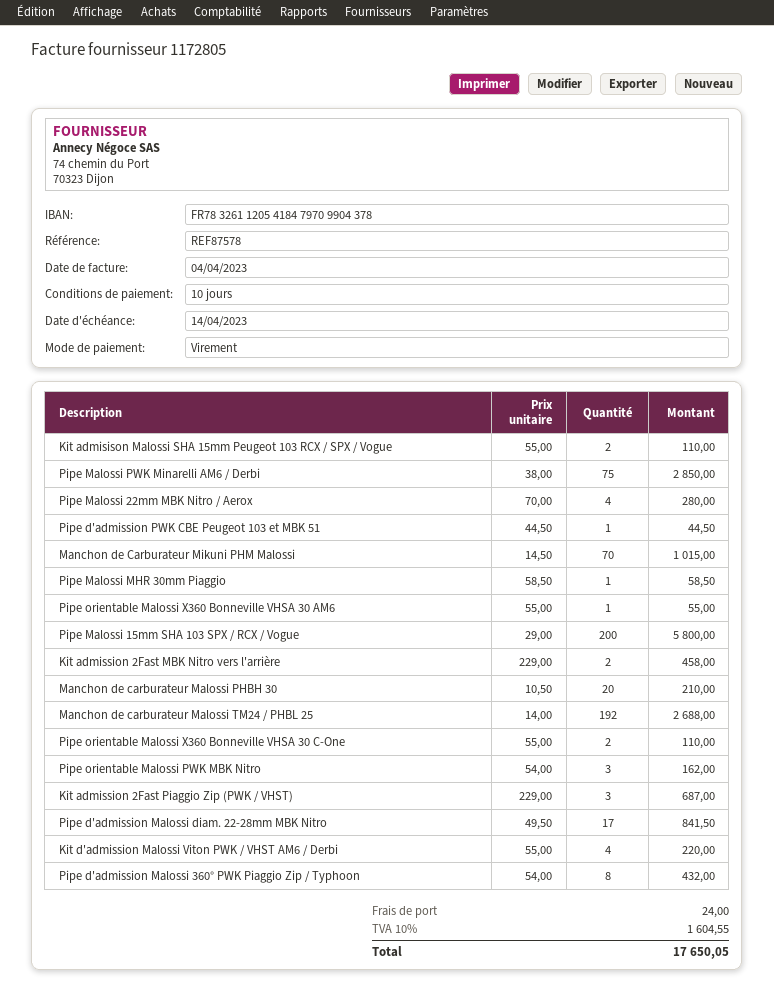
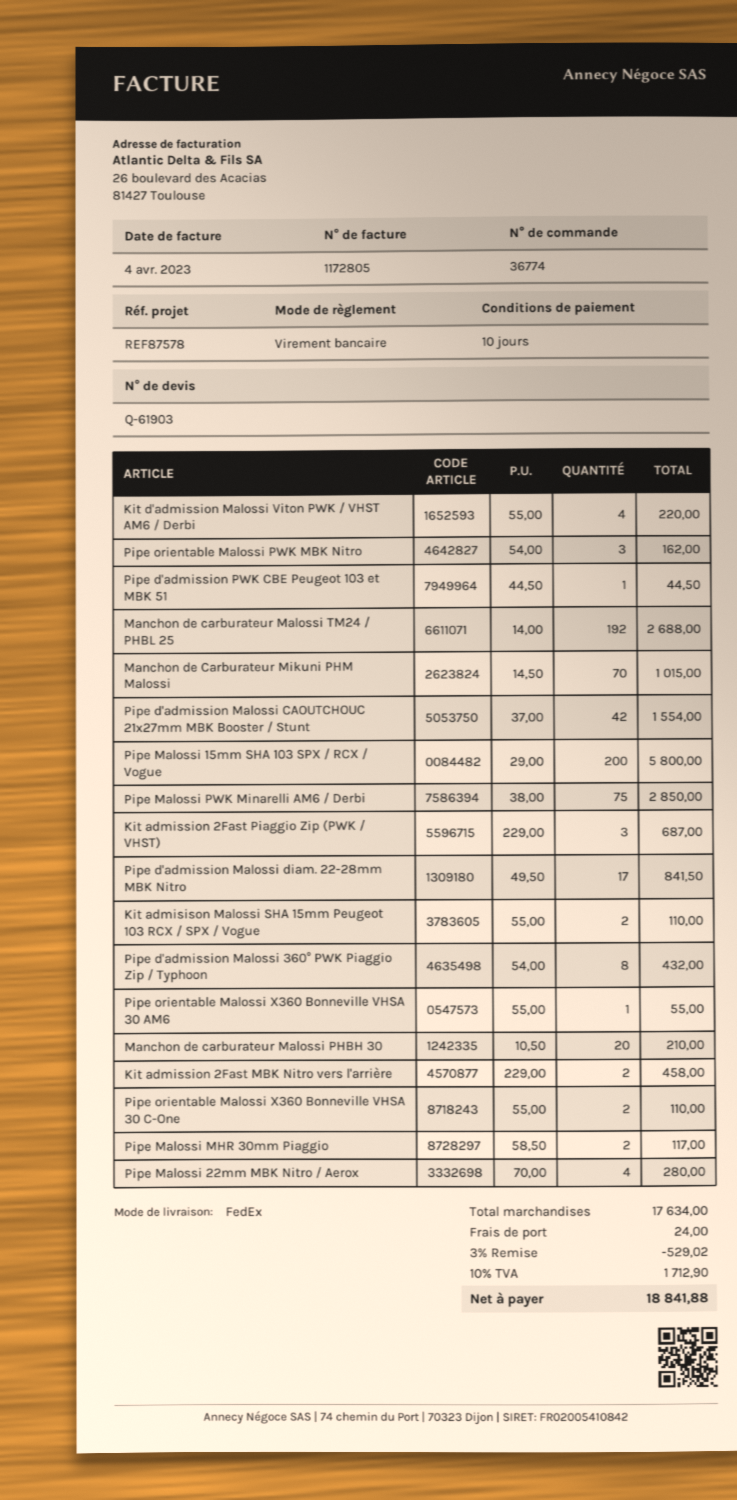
Pipe Malossi MHR 30mm Piaggio: 1 x 58.50 = 58.50 -> 2 x 58.50 = 117.00
Pipe d'admission Malossi CAOUTCHOUC 21x27mm MBK Booster / Stunt: none -> 42 x 37.00 = 1554.00
discount: none -> 3% = 529.02
tax: 10% = 1604.55 -> 10% = 1712.90
total: 17650.05 -> 18841.88

